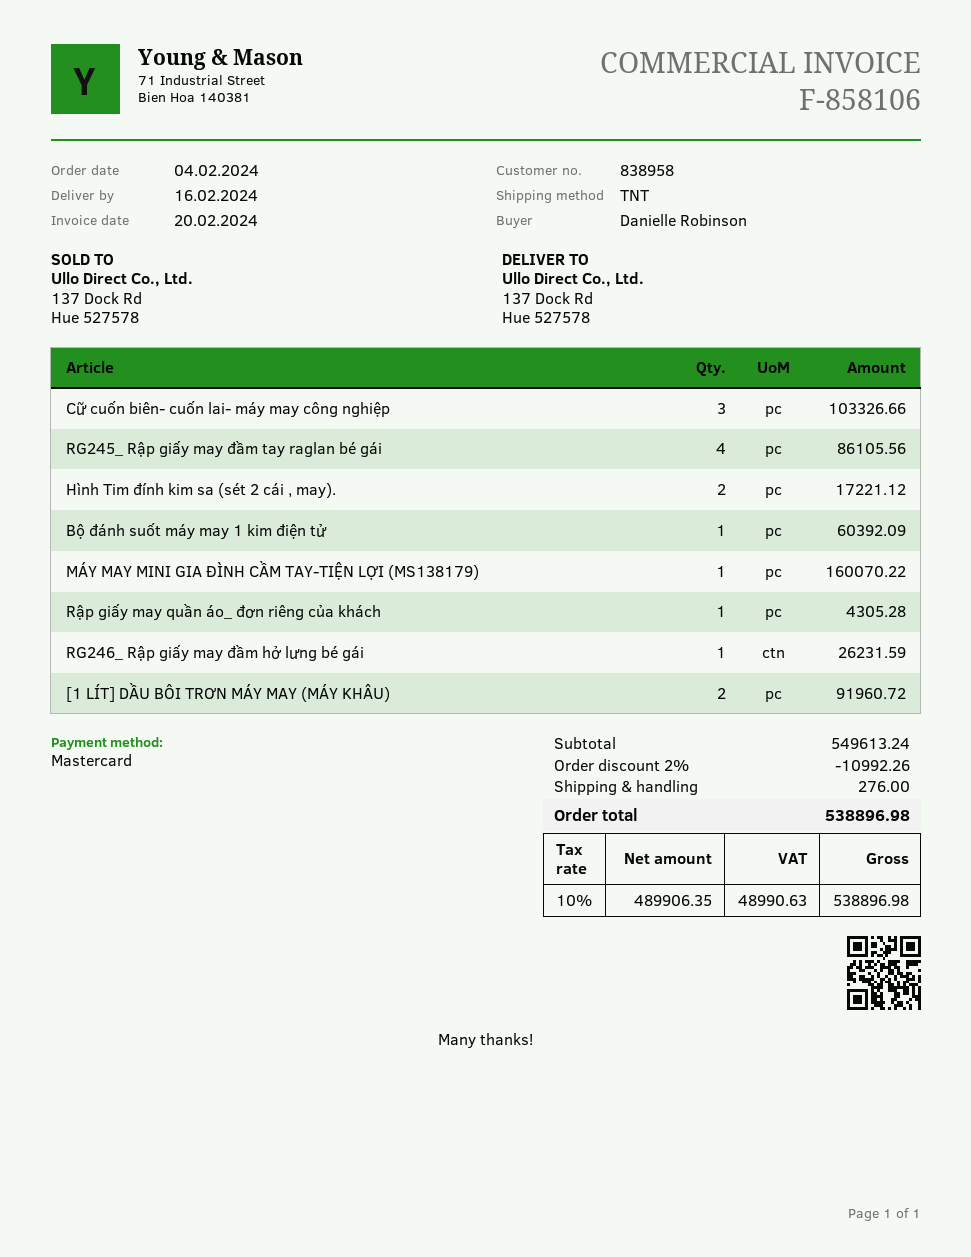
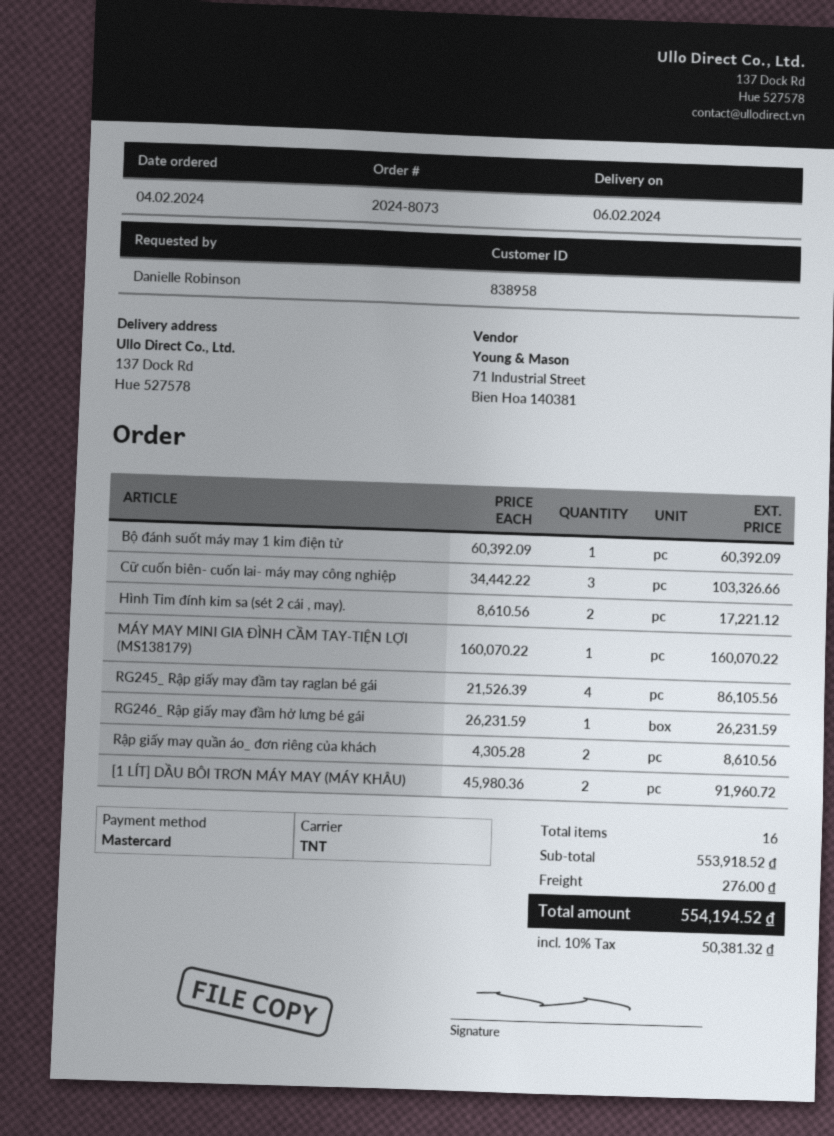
delivery date: 2024-02-16 -> 2024-02-06
Rập giấy may quần áo_ đơn riêng của khách: 1 for 4305.28 -> 2 for 8610.56
subtotal: 549613.24 -> 553918.52
discount: 2% = 10992.26 -> none
tax: 10% = 48990.63 -> 10% = 50381.32
total: 538896.98 -> 554194.52

